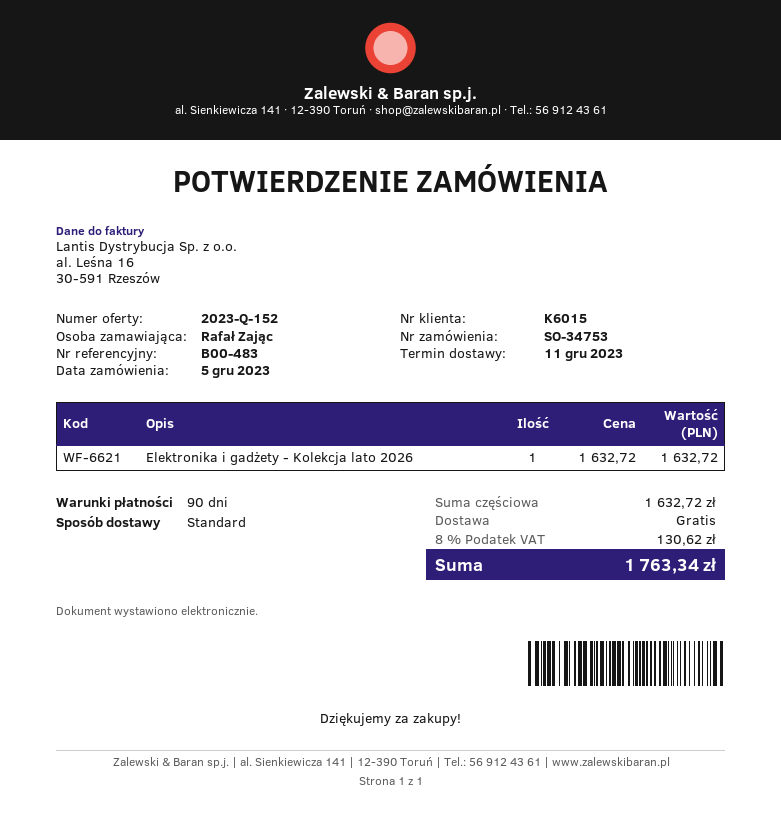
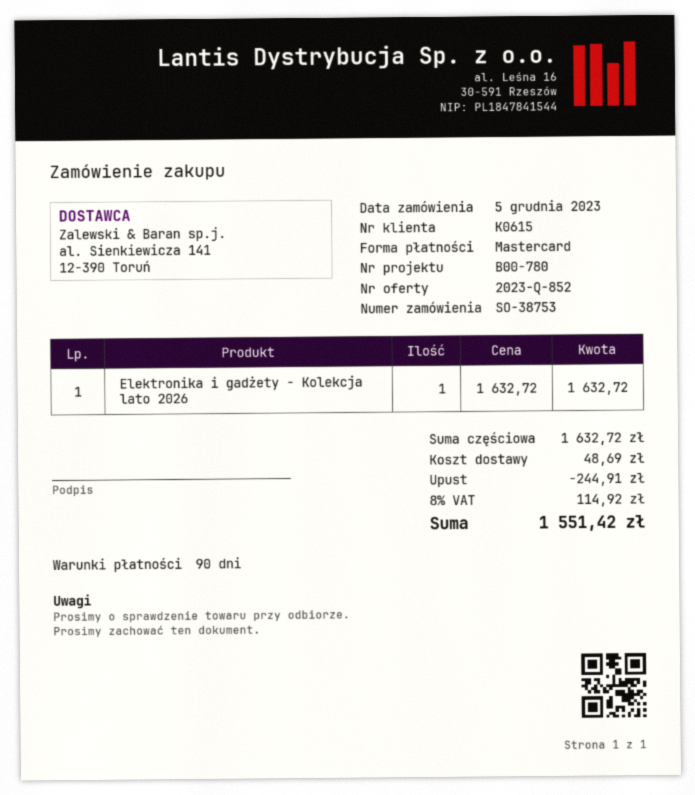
quote number: 2023-Q-152 -> 2023-Q-852
order number: SO-34753 -> SO-38753
customer number: K6015 -> K0615
reference: B00-483 -> B00-780
discount: none -> 244.91
shipping: 0.00 -> 48.69
tax: 8% = 130.62 -> 8% = 114.92
total: 1763.34 -> 1551.42

